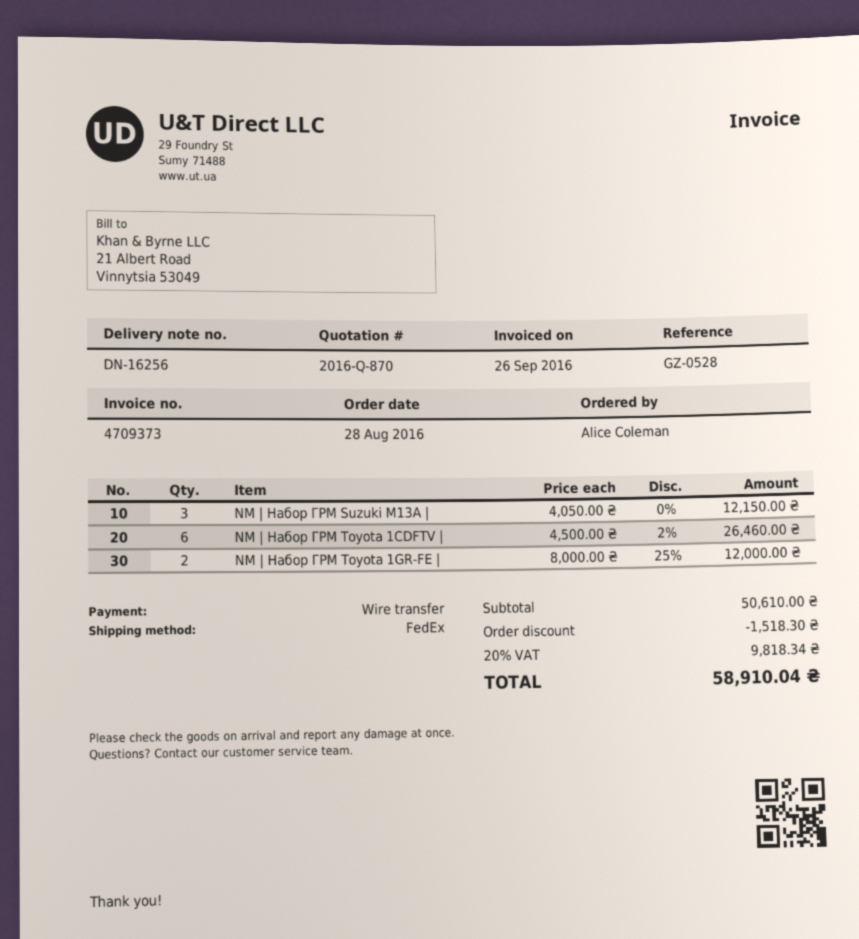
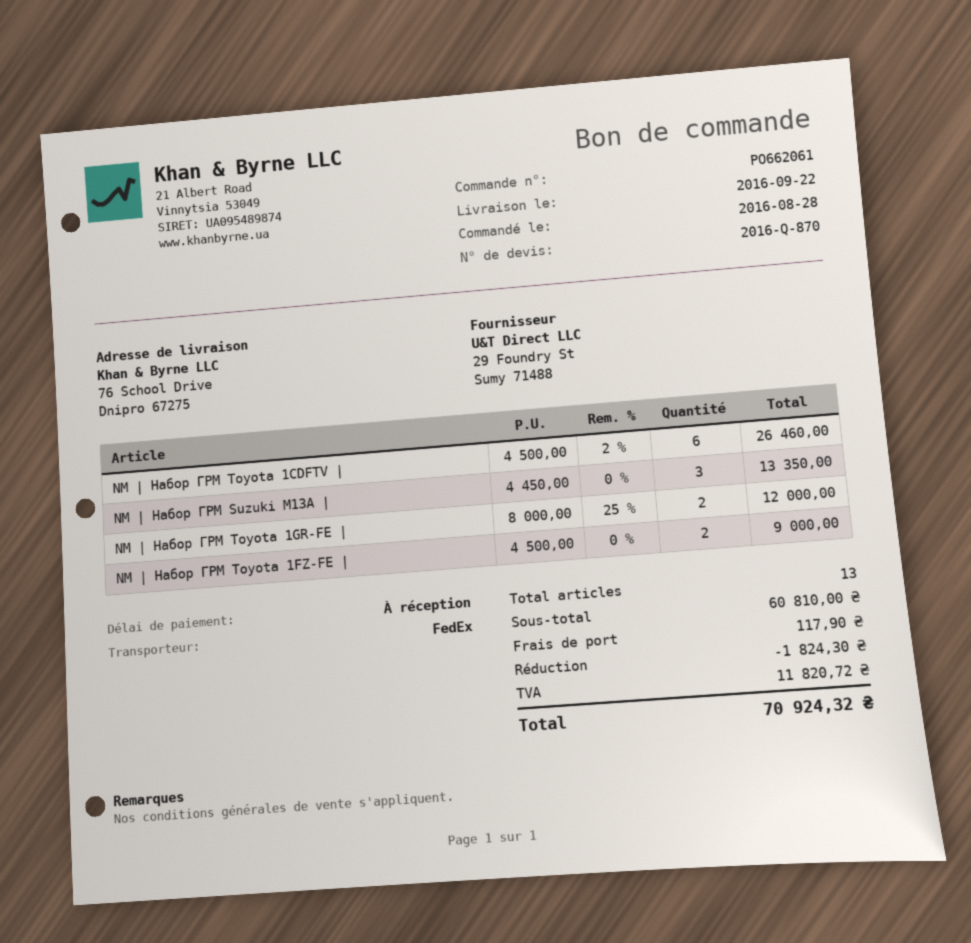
NM | Набор ГРМ Suzuki M13A |: 3 x 4050.00 = 12150.00 -> 3 x 4450.00 = 13350.00
NM | Набор ГРМ Toyota 1FZ-FE |: none -> 2 x 4500.00 = 9000.00
subtotal: 50610.00 -> 60810.00
discount: 1518.30 -> 1824.30
shipping: none -> 117.90
tax: 9818.34 -> 11820.72
total: 58910.04 -> 70924.32

